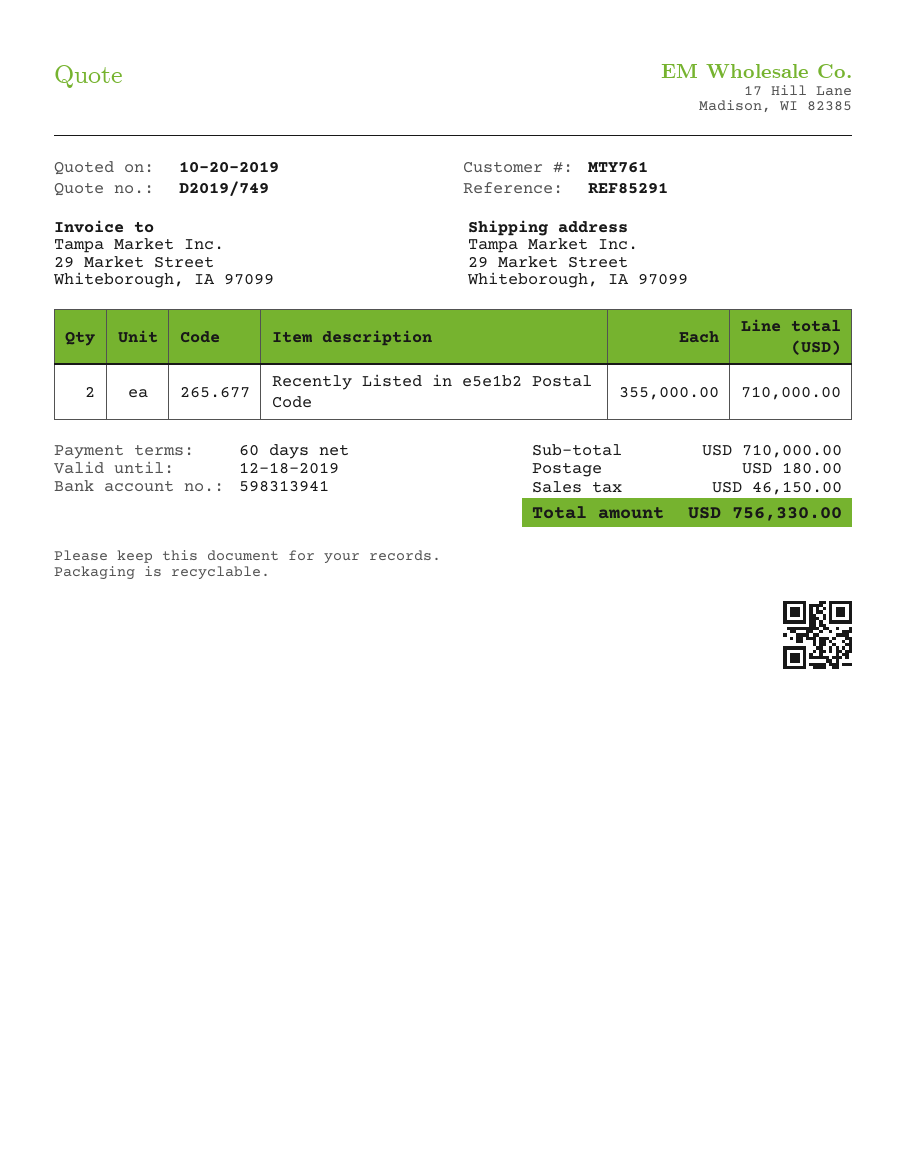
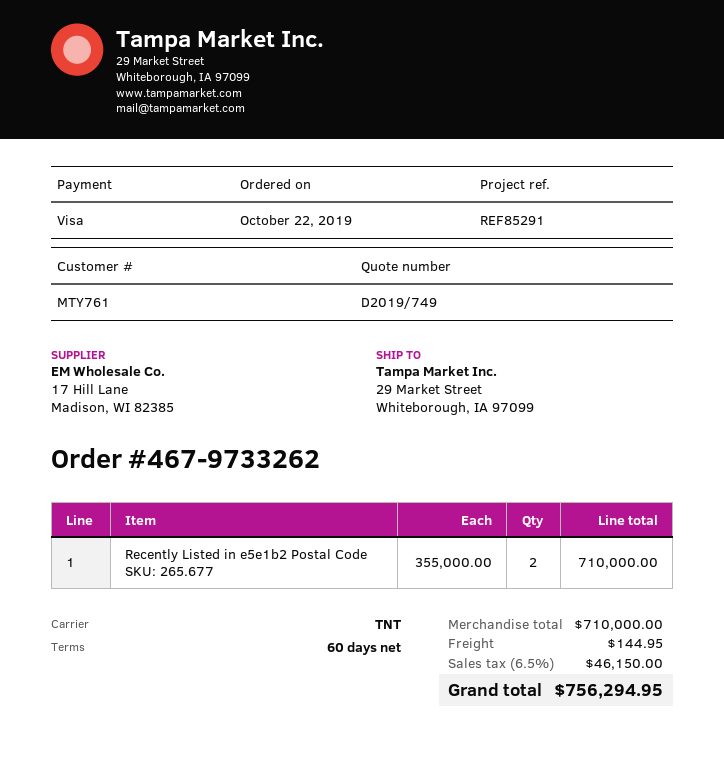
shipping: 180.00 -> 144.95
total: 756330.00 -> 756294.95

